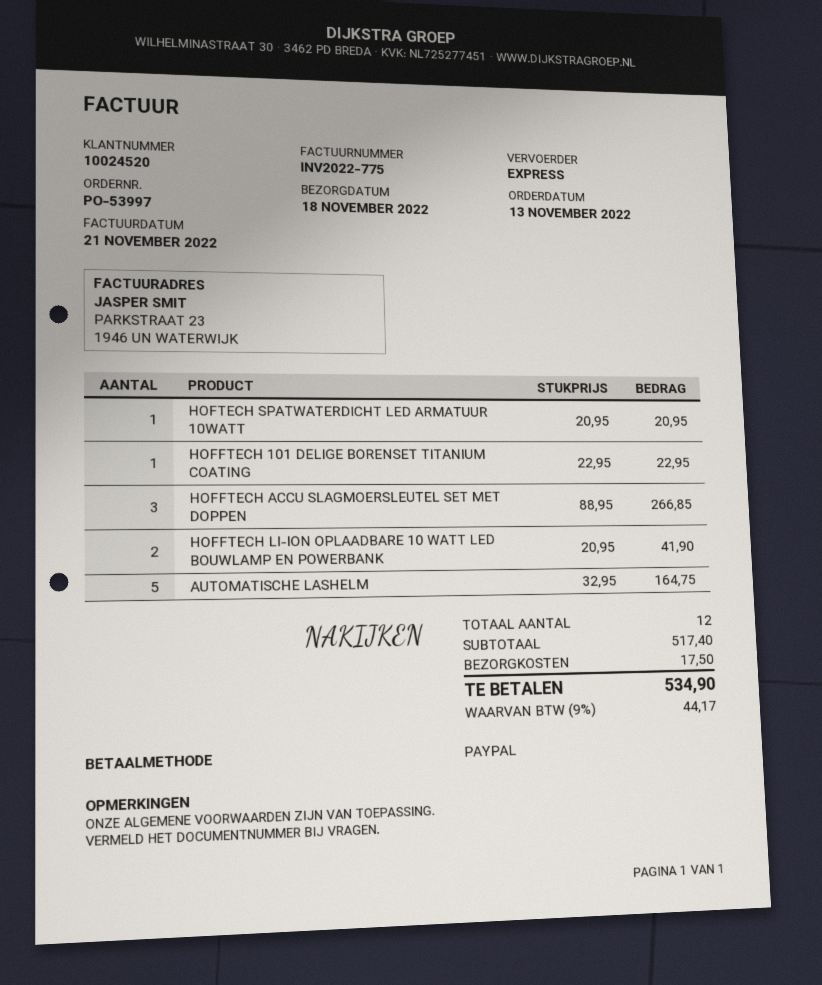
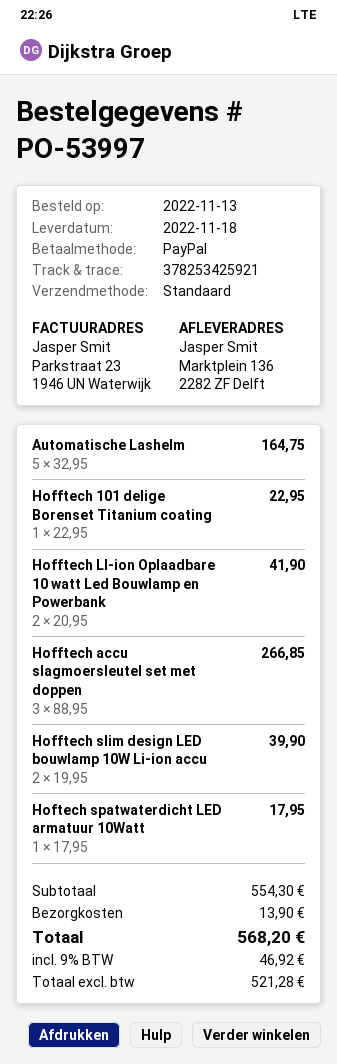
shipping method: express -> standard
HOFTECH SPATWATERDICHT LED ARMATUUR 10WATT: 1 x 20.95 = 20.95 -> 1 x 17.95 = 17.95
Hofftech slim design LED bouwlamp 10W Li-ion accu: none -> 2 x 19.95 = 39.90
subtotal: 517.40 -> 554.30
shipping: 17.50 -> 13.90
tax: 9% = 44.17 -> 9% = 46.92
total: 534.90 -> 568.20

